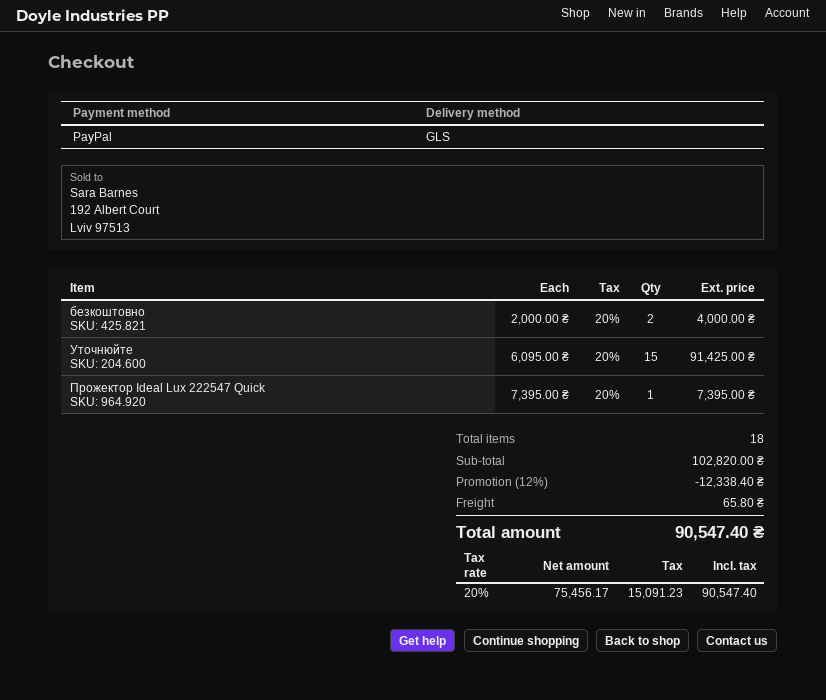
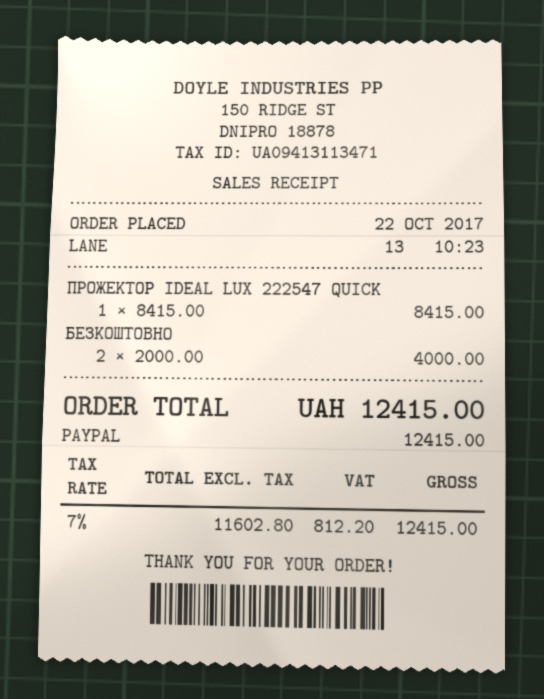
Уточнюйте: 15 x 6095.00 = 91425.00 -> none
Прожектор Ideal Lux 222547 Quick: 1 x 7395.00 = 7395.00 -> 1 x 8415.00 = 8415.00
discount: 12% = 12338.40 -> none
shipping: 65.80 -> none
net: 75456.17 -> 11602.80
tax: 20% = 15091.23 -> 7% = 812.20
total: 90547.40 -> 12415.00

